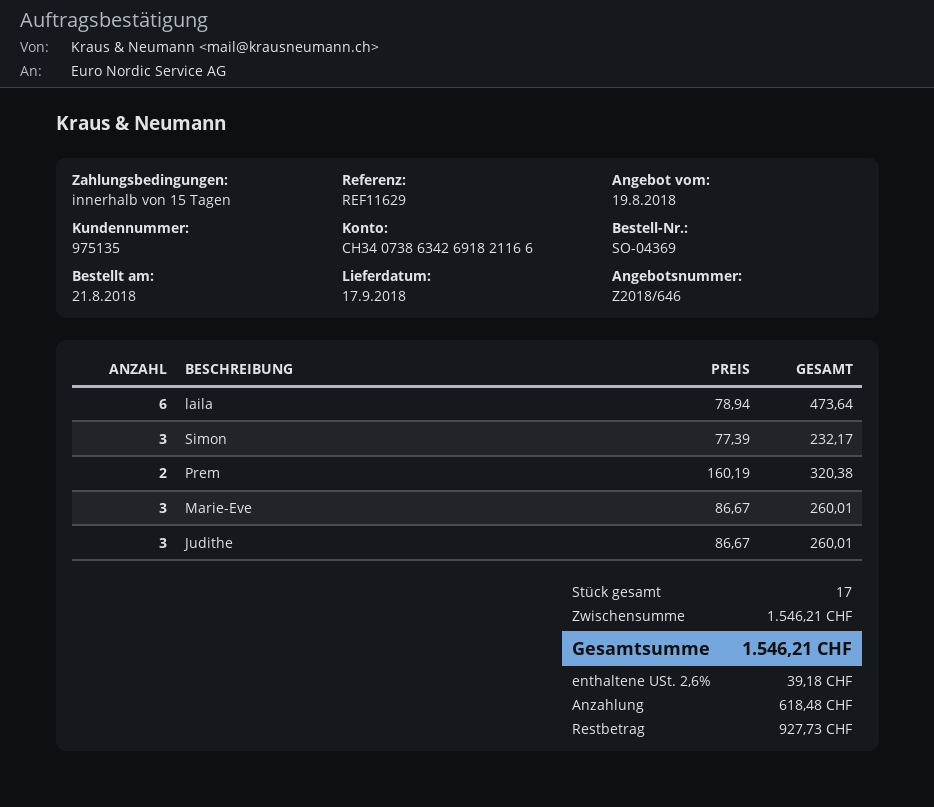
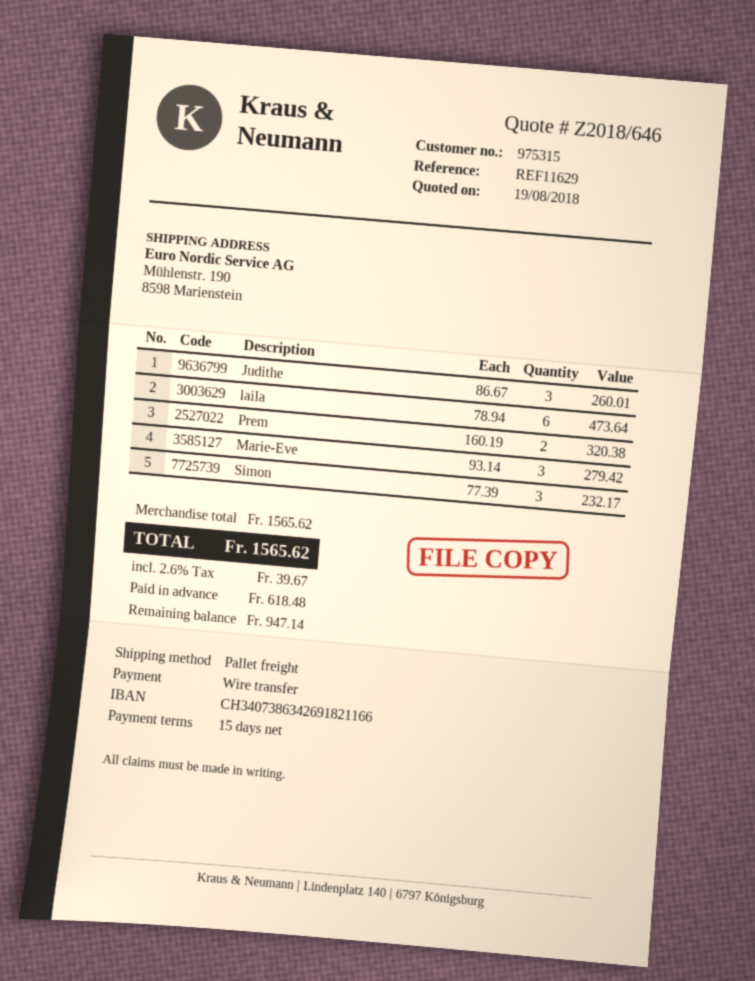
customer number: 975135 -> 975315
Marie-Eve: 3 x 86.67 = 260.01 -> 3 x 93.14 = 279.42
subtotal: 1546.21 -> 1565.62
tax: 2.6% = 39.18 -> 2.6% = 39.67
total: 1546.21 -> 1565.62
balance: 927.73 -> 947.14

